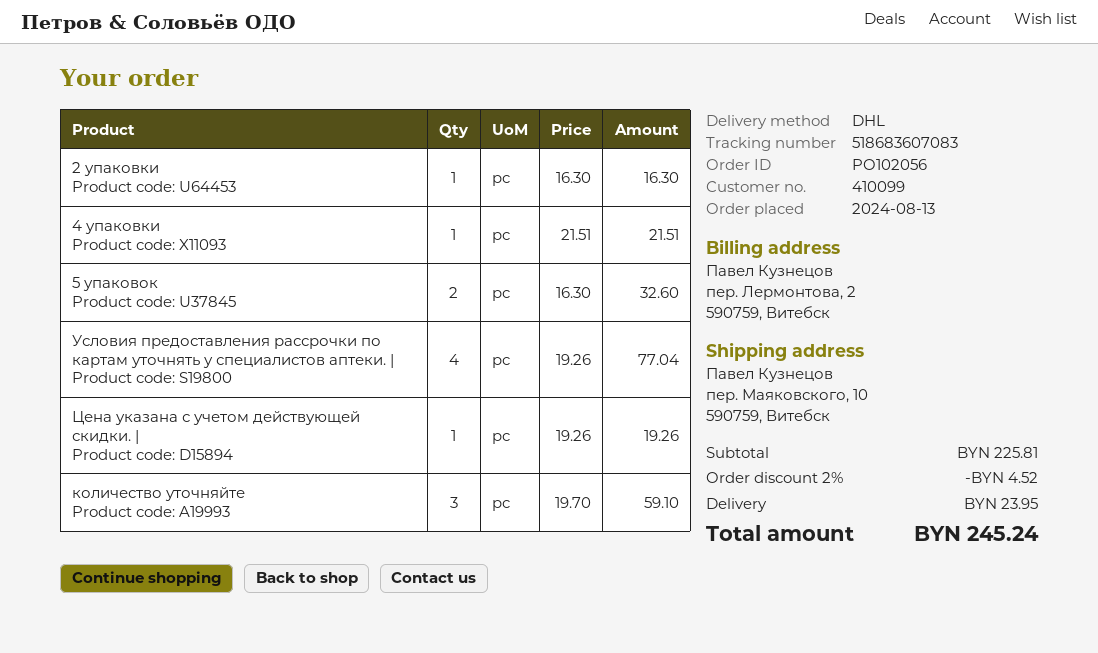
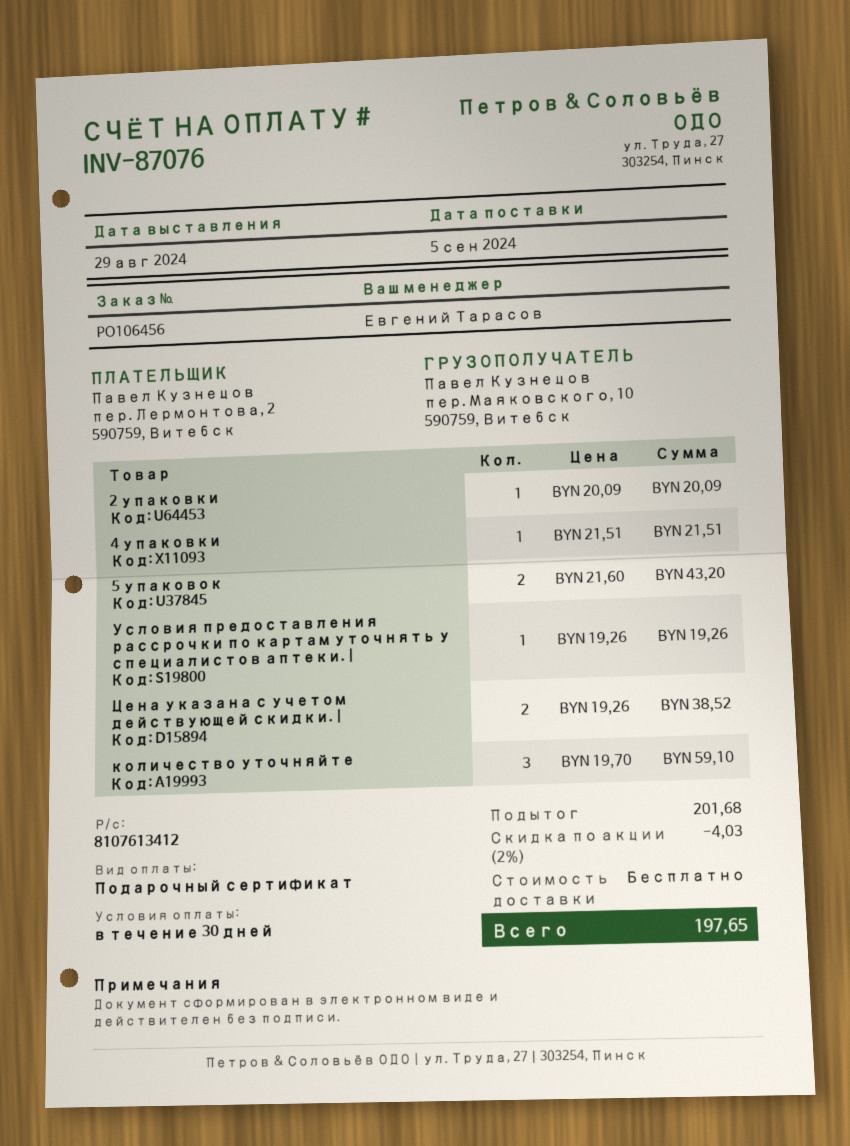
order number: PO102056 -> PO106456
2 упаковки: 1 x 16.30 = 16.30 -> 1 x 20.09 = 20.09
5 упаковок: 2 x 16.30 = 32.60 -> 2 x 21.60 = 43.20
Условия предоставления рассрочки по картам уточнять у специалистов аптеки. |: 4 x 19.26 = 77.04 -> 1 x 19.26 = 19.26
Цена указана с учетом действующей скидки. |: 1 x 19.26 = 19.26 -> 2 x 19.26 = 38.52
subtotal: 225.81 -> 201.68
discount: 2% = 4.52 -> 2% = 4.03
shipping: 23.95 -> 0.00
total: 245.24 -> 197.65

